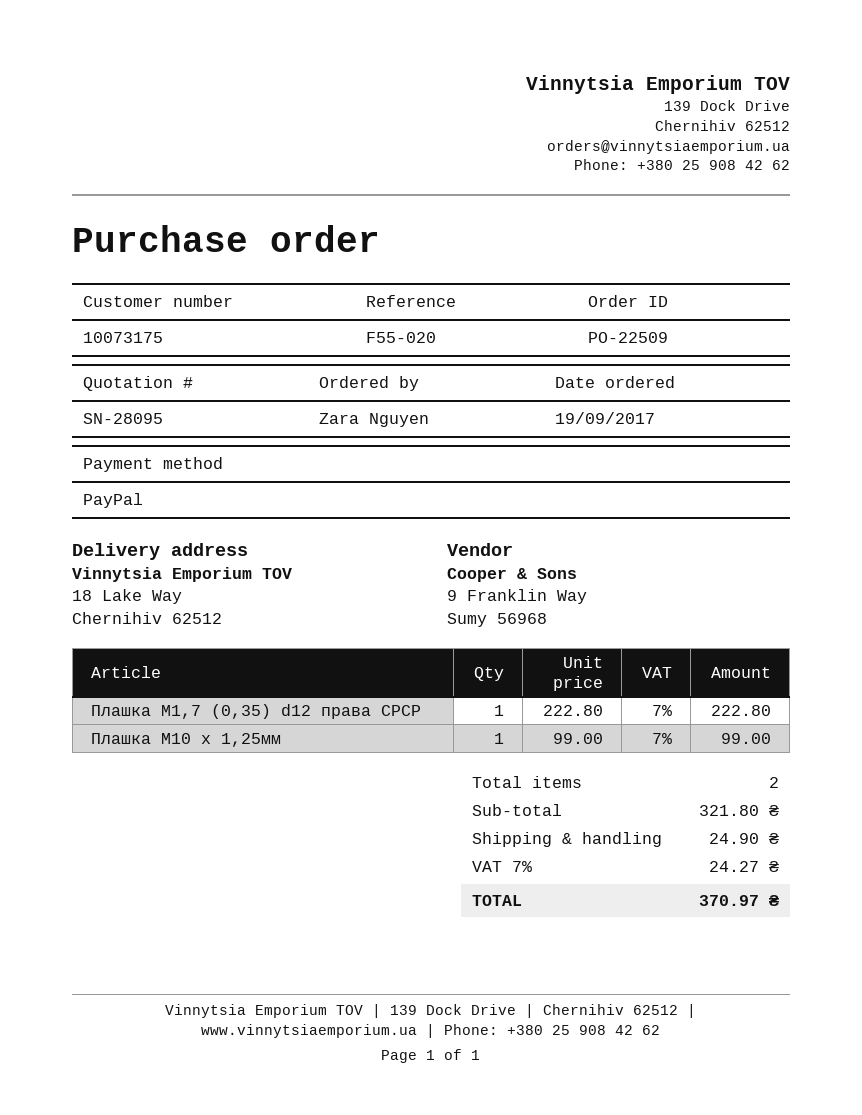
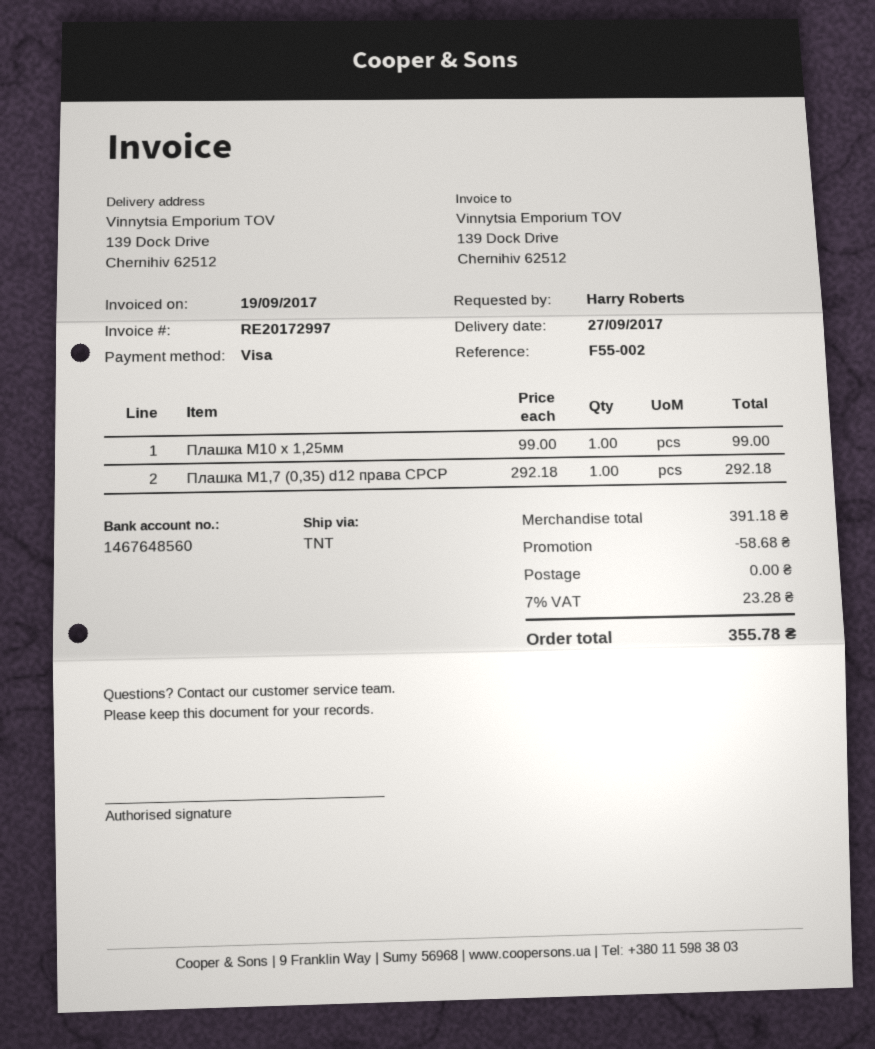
reference: F55-020 -> F55-002
ordered by: Zara Nguyen -> Harry Roberts
payment method: PayPal -> Visa
ship to: 18 Lake Way, Chernihiv 62512 -> 139 Dock Drive, Chernihiv 62512
Плашка М1,7 (0,35) d12 права СРСР: 1 x 222.80 = 222.80 -> 1 x 292.18 = 292.18
subtotal: 321.80 -> 391.18
discount: none -> 58.68
shipping: 24.90 -> 0.00
tax: 7% = 24.27 -> 7% = 23.28
total: 370.97 -> 355.78

